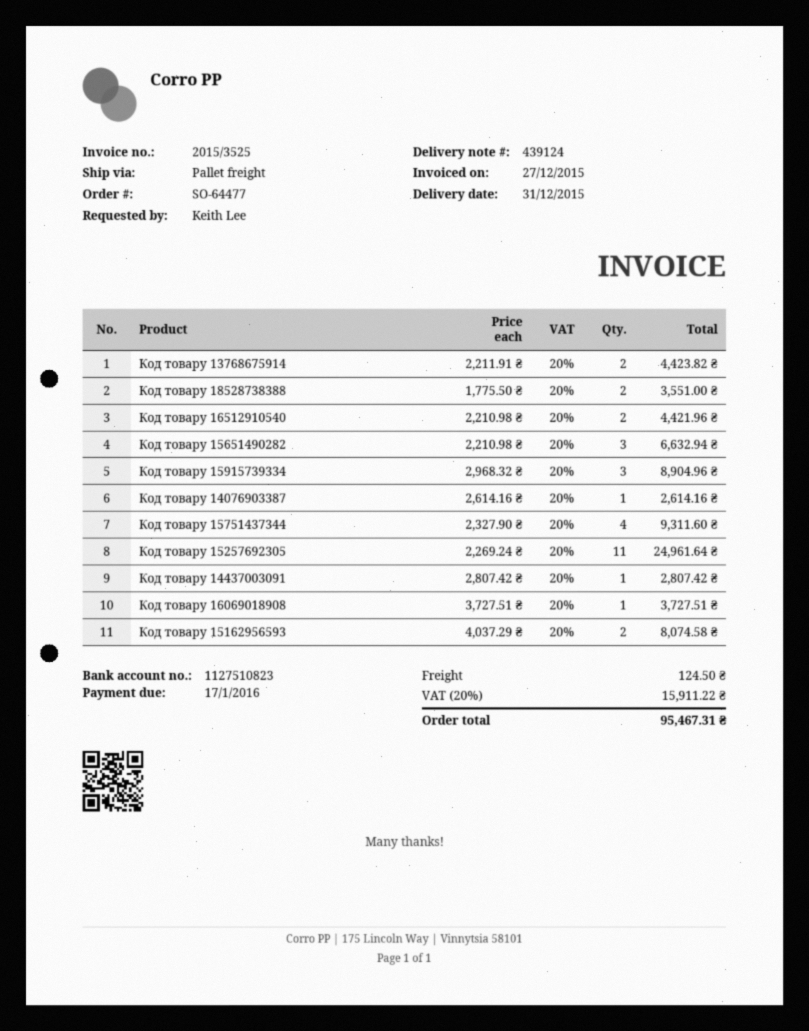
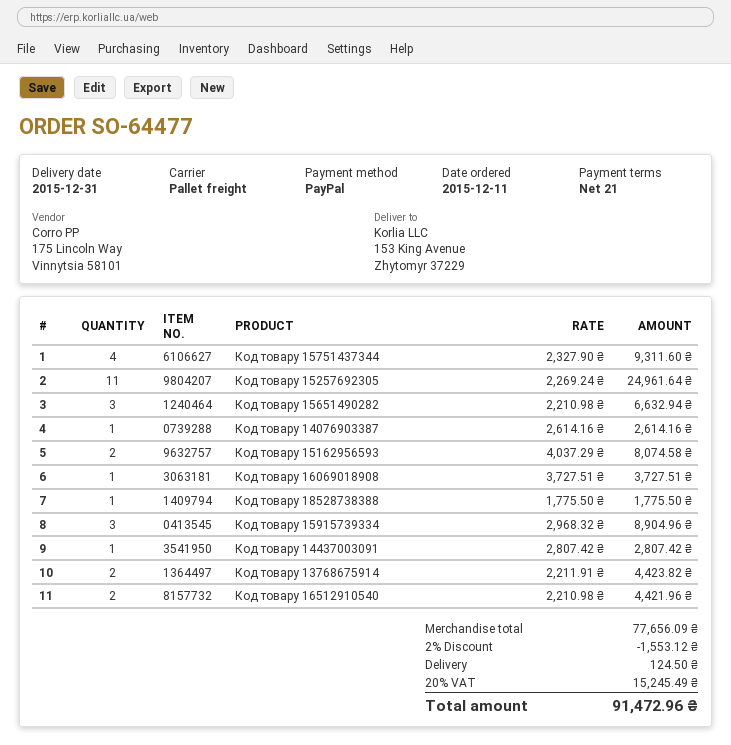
Код товару 18528738388: 2 x 1775.50 = 3551.00 -> 1 x 1775.50 = 1775.50
discount: none -> 2% = 1553.12
tax: 20% = 15911.22 -> 20% = 15245.49
total: 95467.31 -> 91472.96

